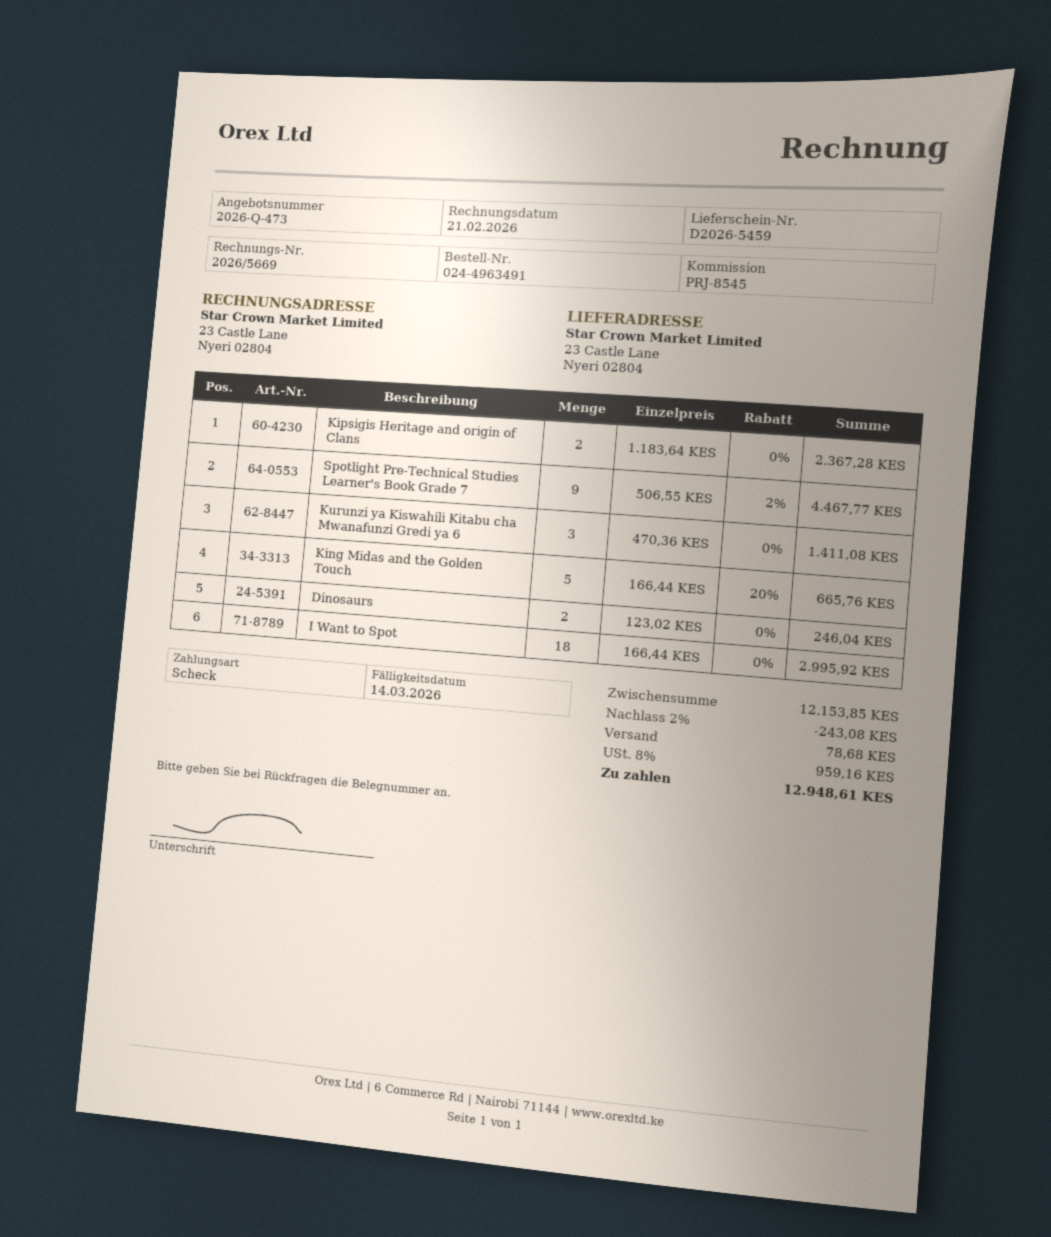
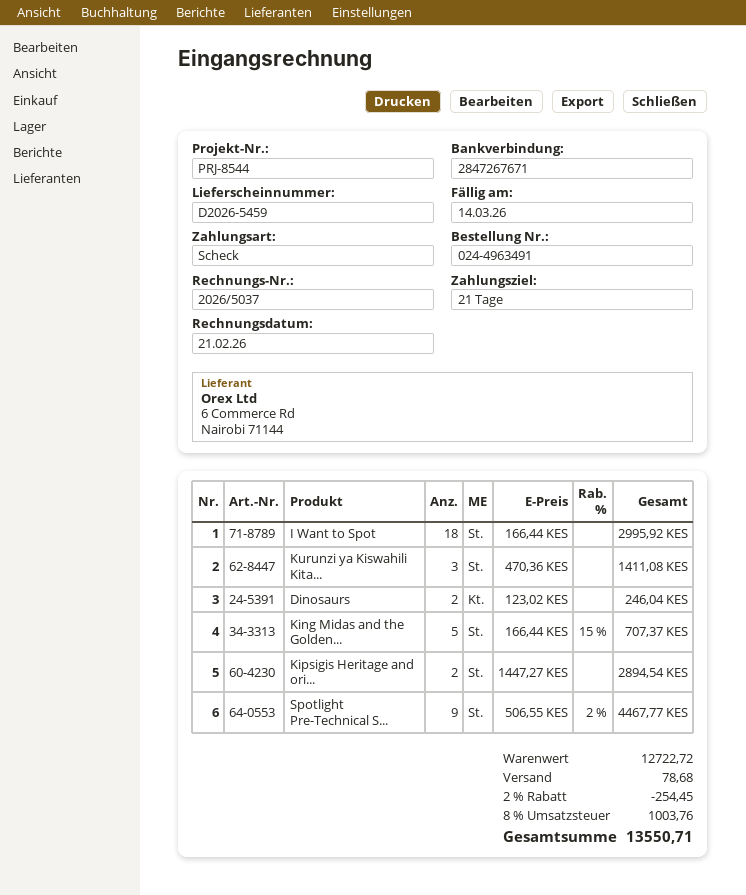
invoice number: 2026/5669 -> 2026/5037
reference: PRJ-8545 -> PRJ-8544
Kipsigis Heritage and origin of Clans: 2 x 1183.64 = 2367.28 -> 2 x 1447.27 = 2894.54
King Midas and the Golden Touch: 5 x 166.44 - 20% = 665.76 -> 5 x 166.44 - 15% = 707.37
subtotal: 12153.85 -> 12722.72
discount: 2% = 243.08 -> 2% = 254.45
tax: 8% = 959.16 -> 8% = 1003.76
total: 12948.61 -> 13550.71

